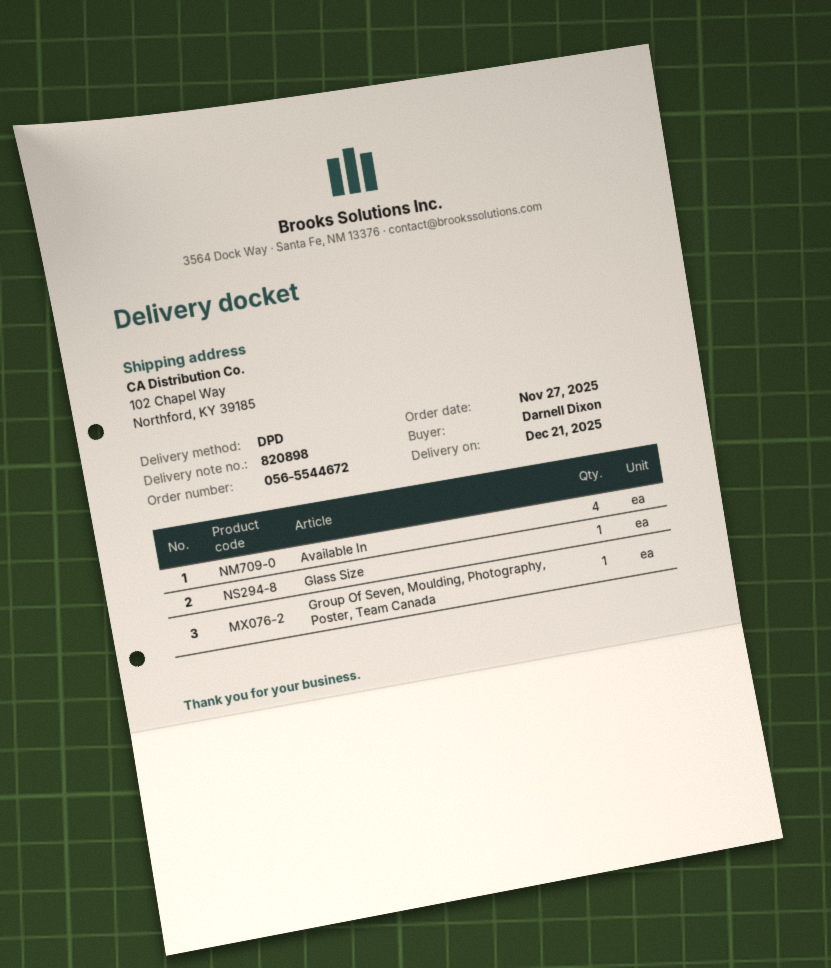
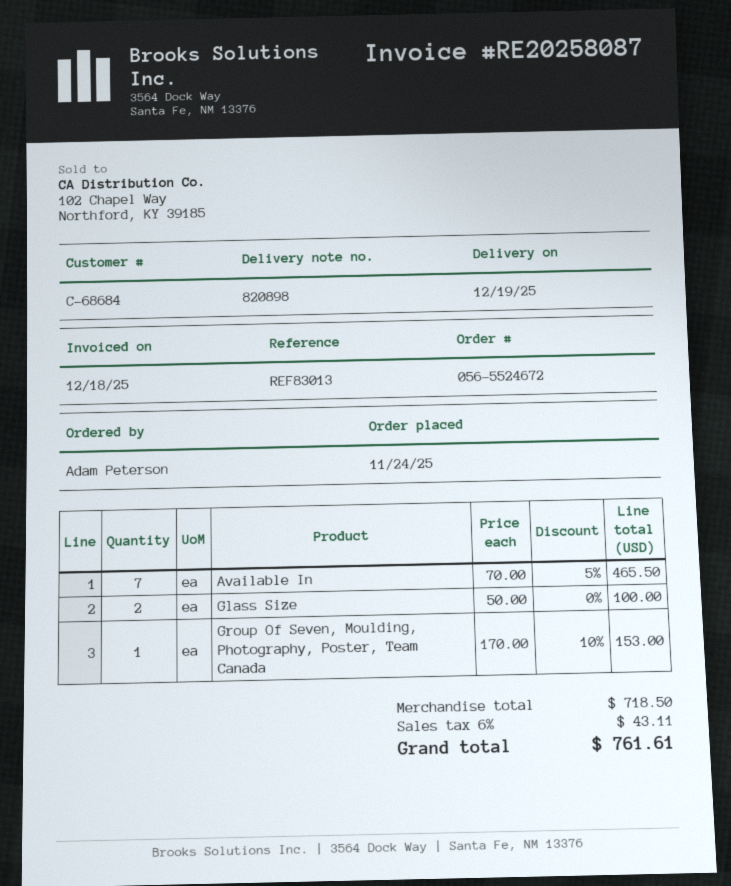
order number: 056-5544672 -> 056-5524672
order date: 2025-11-27 -> 2025-11-24
delivery date: 2025-12-21 -> 2025-12-19
ordered by: Darnell Dixon -> Adam Peterson
Available In: 4 -> 7
Glass Size: 1 -> 2

